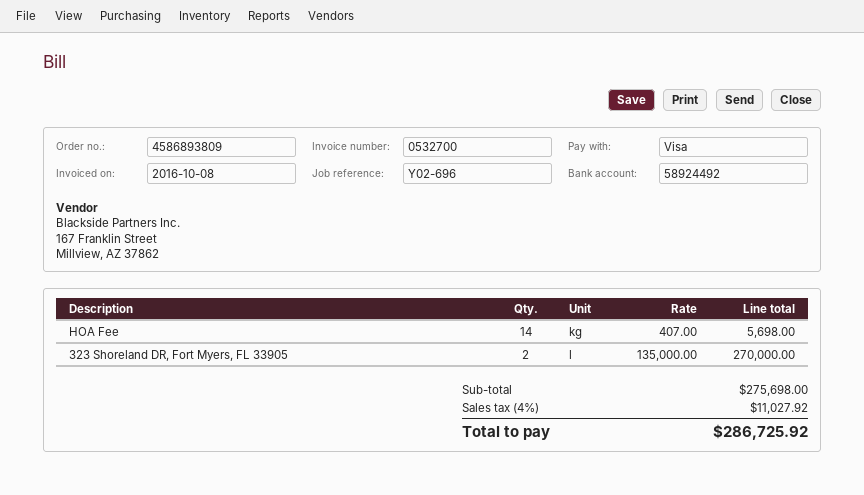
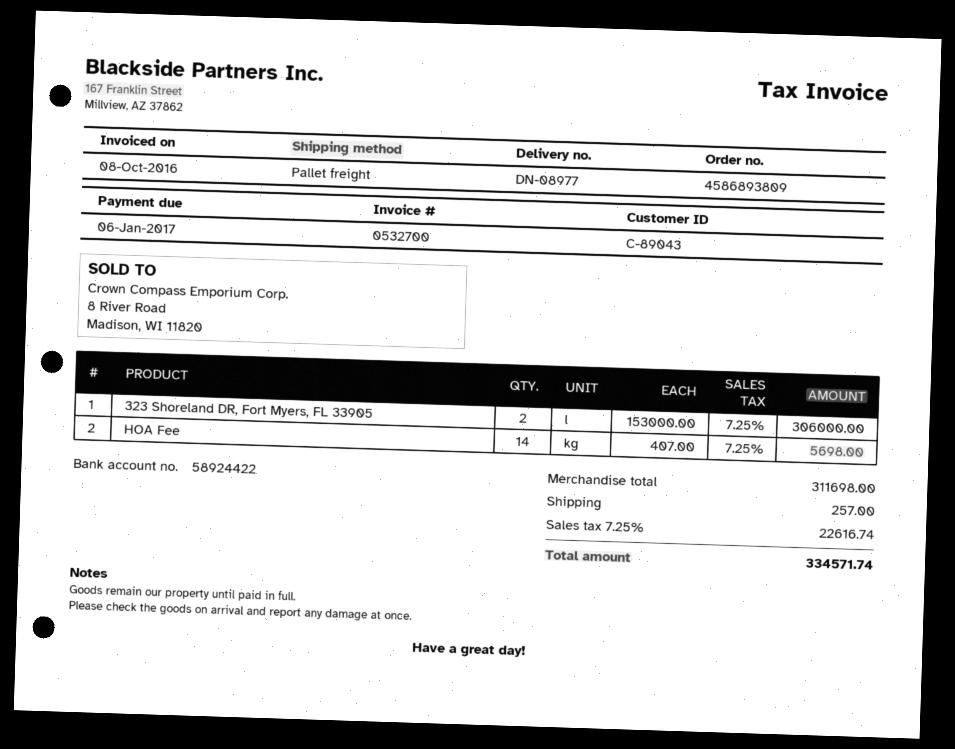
bank account: 58924492 -> 58924422
323 Shoreland DR, Fort Myers, FL 33905: 2 x 135000.00 = 270000.00 -> 2 x 153000.00 = 306000.00
subtotal: 275698.00 -> 311698.00
shipping: none -> 257.00
tax: 4% = 11027.92 -> 7.25% = 22616.74
total: 286725.92 -> 334571.74

